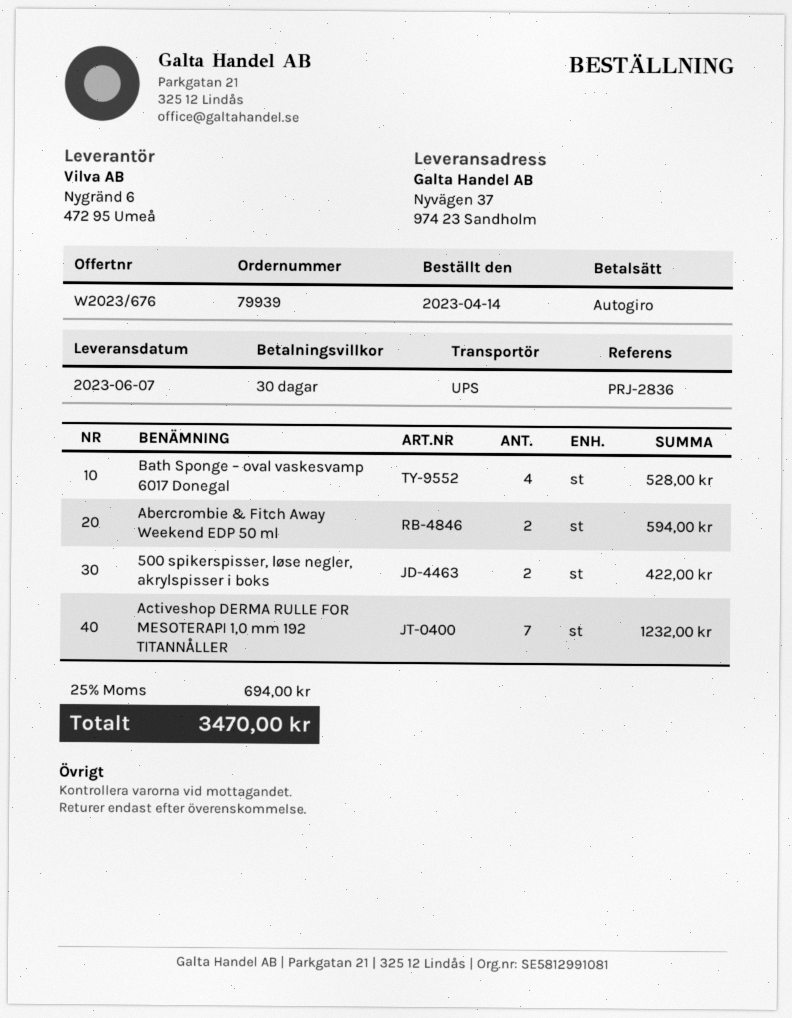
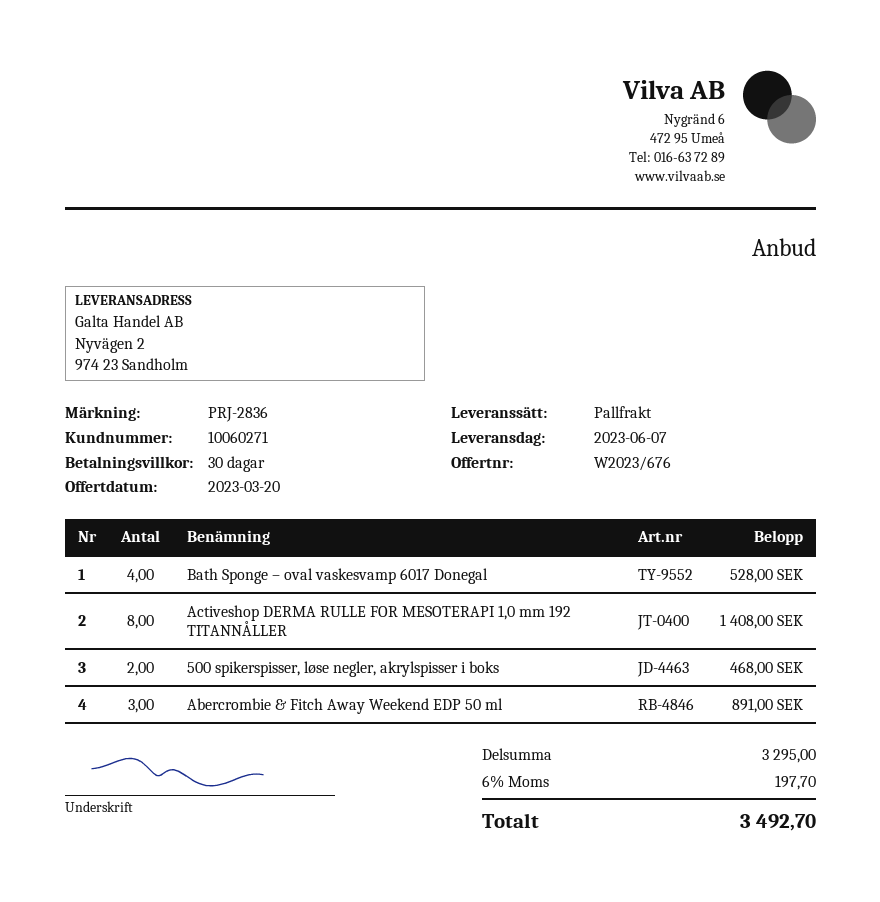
shipping method: UPS -> pallet freight
ship to: Nyvägen 37, 974 23 Sandholm -> Nyvägen 2, 974 23 Sandholm
Abercrombie & Fitch Away Weekend EDP 50 ml: 2 for 594.00 -> 3 for 891.00
500 spikerspisser, løse negler, akrylspisser i boks: 2 for 422.00 -> 2 for 468.00
Activeshop DERMA RULLE FOR MESOTERAPI 1,0 mm 192 TITANNÅLLER: 7 for 1232.00 -> 8 for 1408.00
tax: 25% = 694.00 -> 6% = 197.70
total: 3470.00 -> 3492.70

